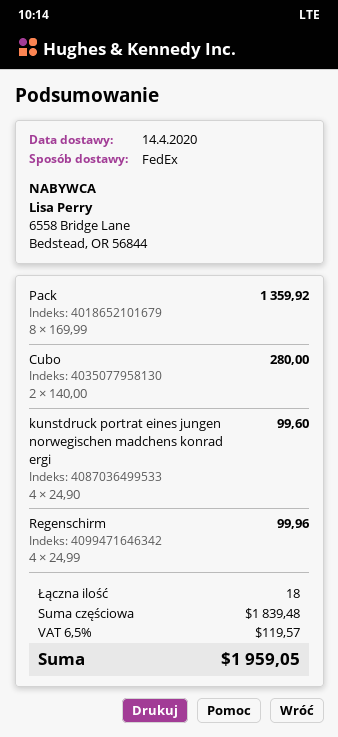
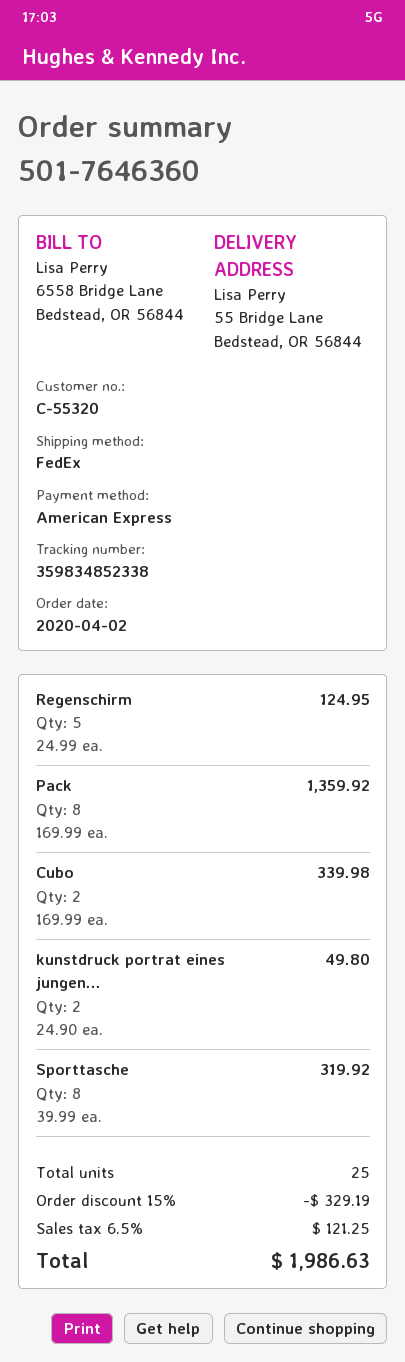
Cubo: 2 x 140.00 = 280.00 -> 2 x 169.99 = 339.98
kunstdruck portrat eines jungen norwegischen madchens konrad ergi: 4 x 24.90 = 99.60 -> 2 x 24.90 = 49.80
Regenschirm: 4 x 24.99 = 99.96 -> 5 x 24.99 = 124.95
Sporttasche: none -> 8 x 39.99 = 319.92
total quantity: 18 -> 25
discount: none -> 15% = 329.19
tax: 6.5% = 119.57 -> 6.5% = 121.25
total: 1959.05 -> 1986.63

